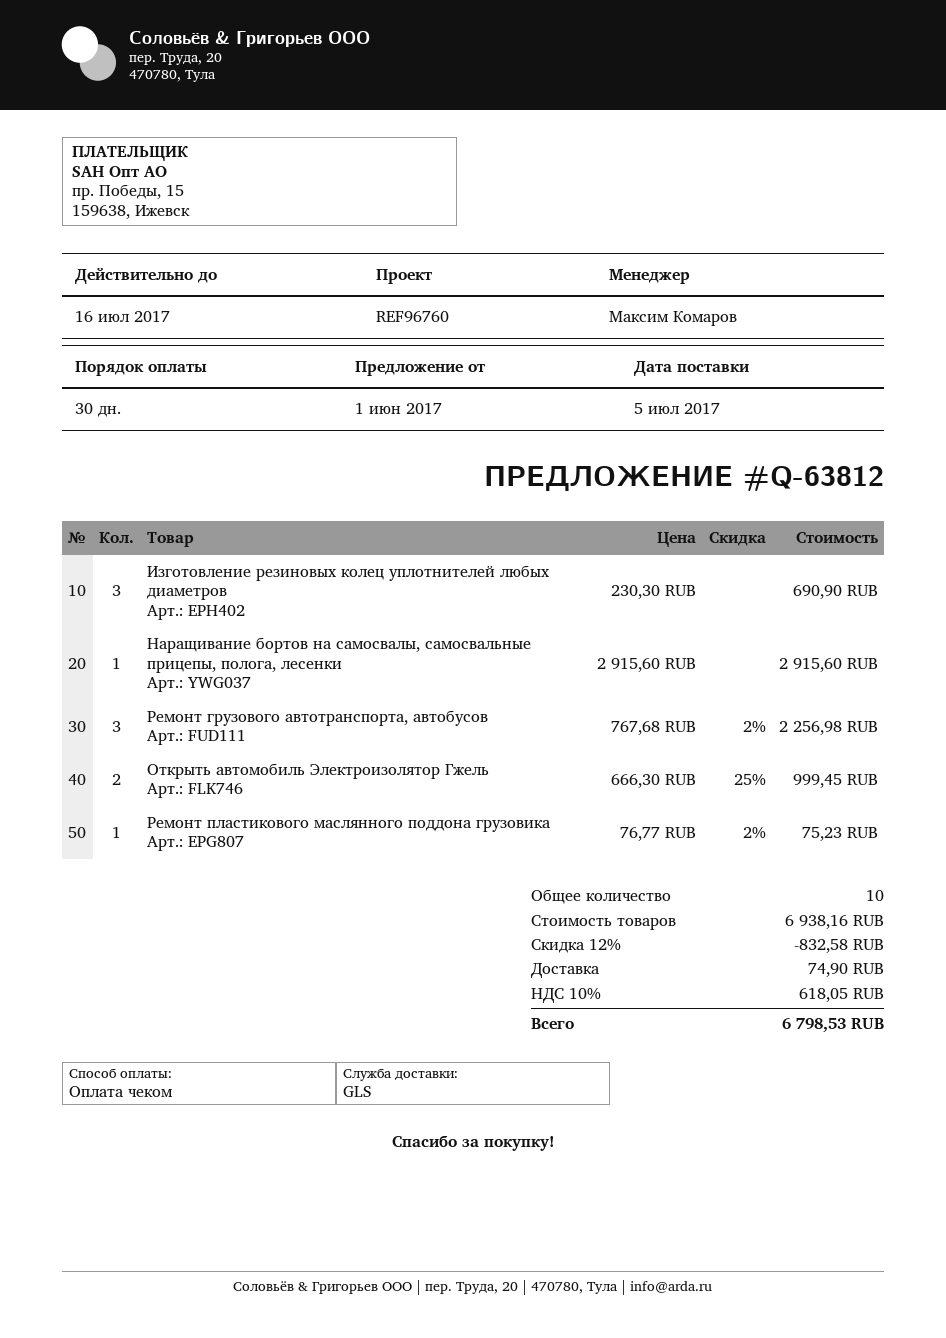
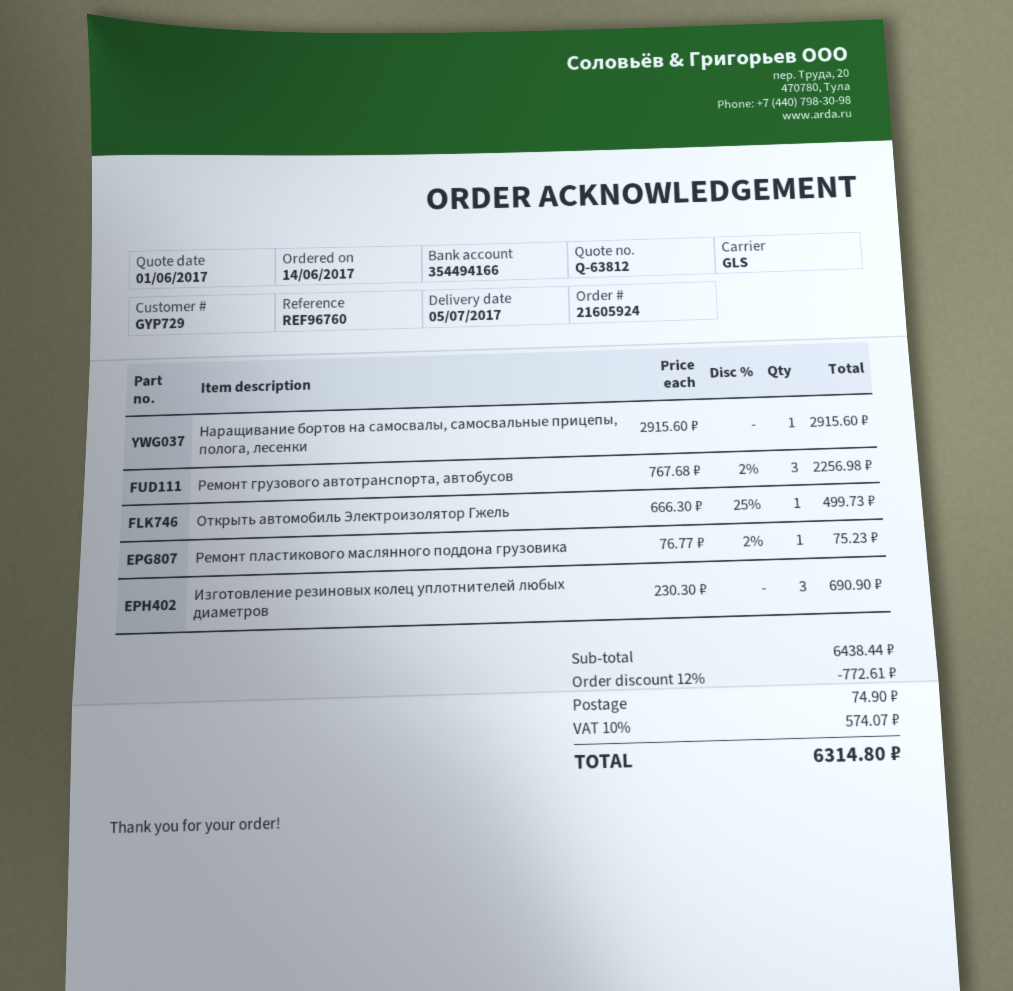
Открыть автомобиль Электроизолятор Гжель: 2 x 666.30 - 25% = 999.45 -> 1 x 666.30 - 25% = 499.73
subtotal: 6938.16 -> 6438.44
discount: 12% = 832.58 -> 12% = 772.61
tax: 10% = 618.05 -> 10% = 574.07
total: 6798.53 -> 6314.80

